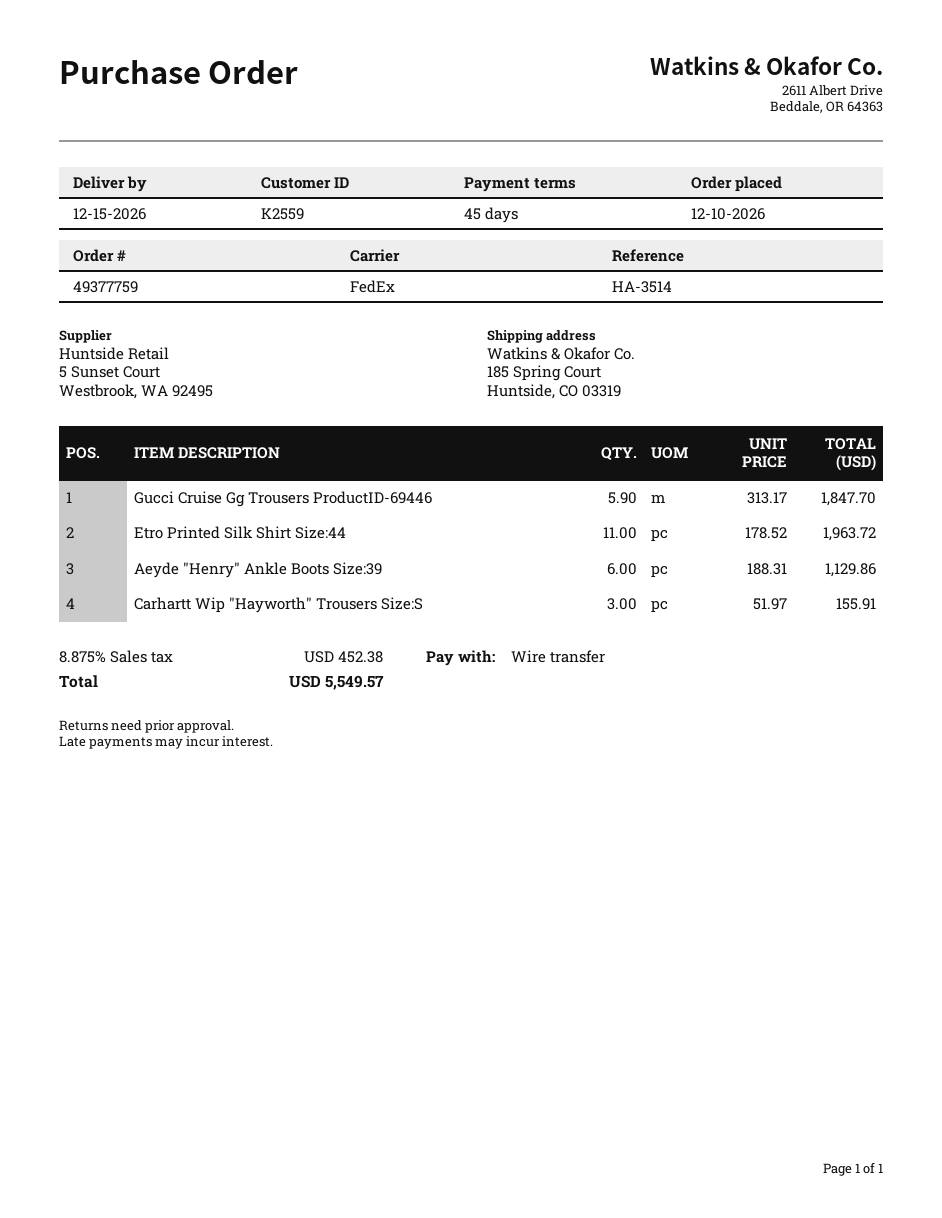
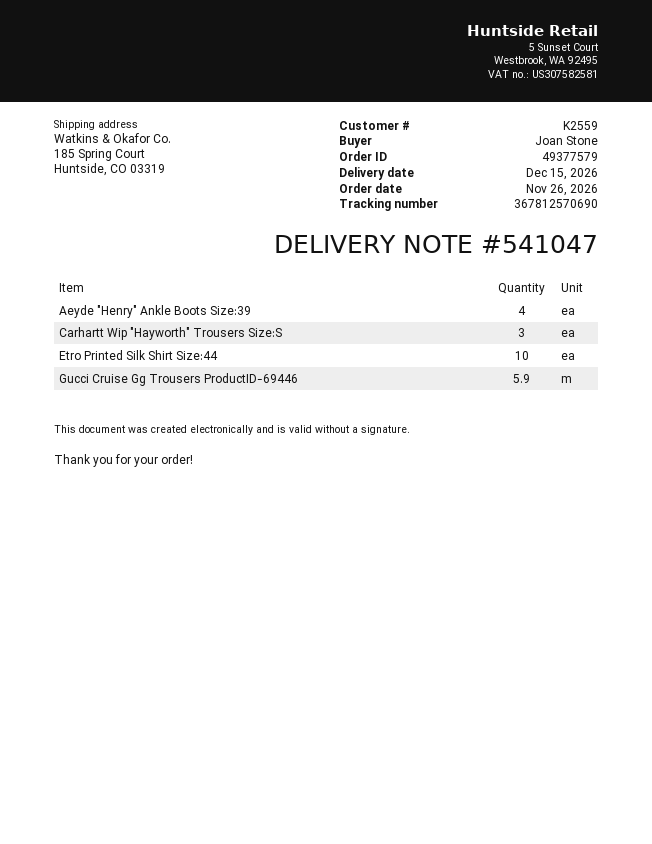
order number: 49377759 -> 49377579
order date: 2026-12-10 -> 2026-11-26
Etro Printed Silk Shirt Size:44: 11 -> 10
Aeyde "Henry" Ankle Boots Size:39: 6 -> 4

